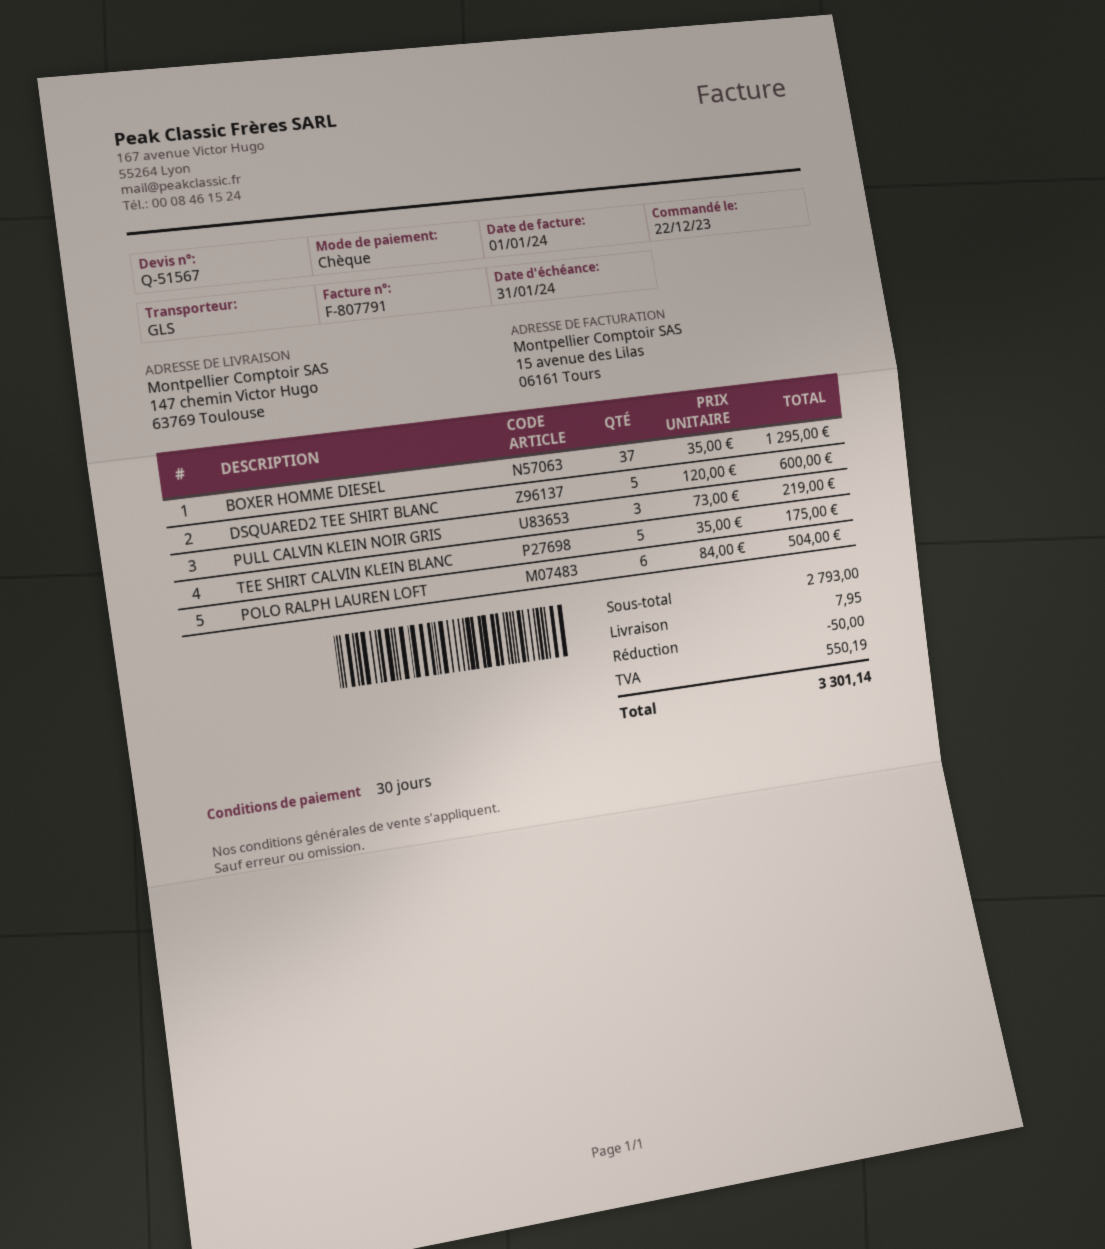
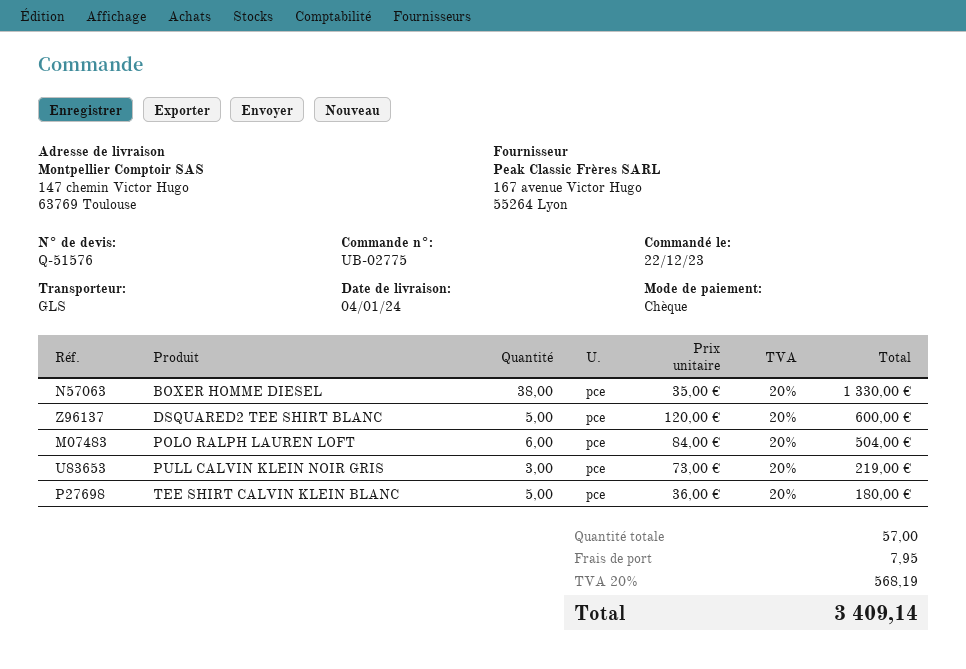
quote number: Q-51567 -> Q-51576
BOXER HOMME DIESEL: 37 x 35.00 = 1295.00 -> 38 x 35.00 = 1330.00
TEE SHIRT CALVIN KLEIN BLANC: 5 x 35.00 = 175.00 -> 5 x 36.00 = 180.00
discount: 50.00 -> none
tax: 550.19 -> 568.19
total: 3301.14 -> 3409.14

